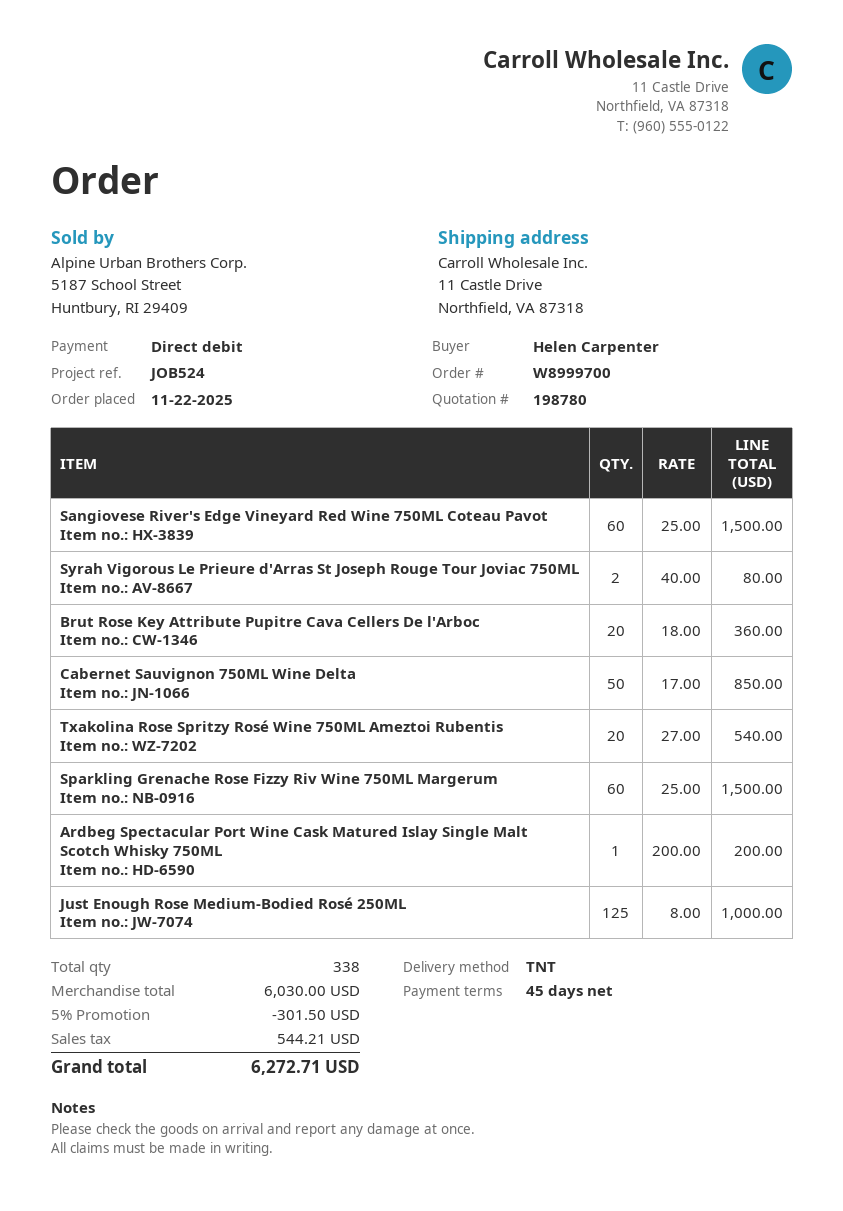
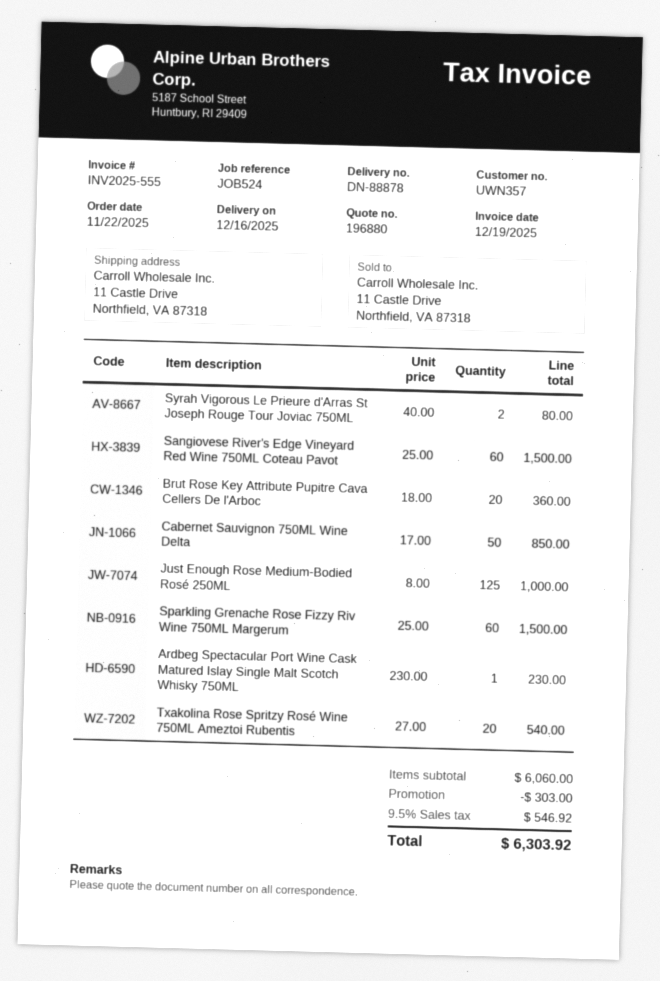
quote number: 198780 -> 196880
Ardbeg Spectacular Port Wine Cask Matured Islay Single Malt Scotch Whisky 750ML: 1 x 200.00 = 200.00 -> 1 x 230.00 = 230.00
subtotal: 6030.00 -> 6060.00
discount: 301.50 -> 303.00
tax: 544.21 -> 546.92
total: 6272.71 -> 6303.92

